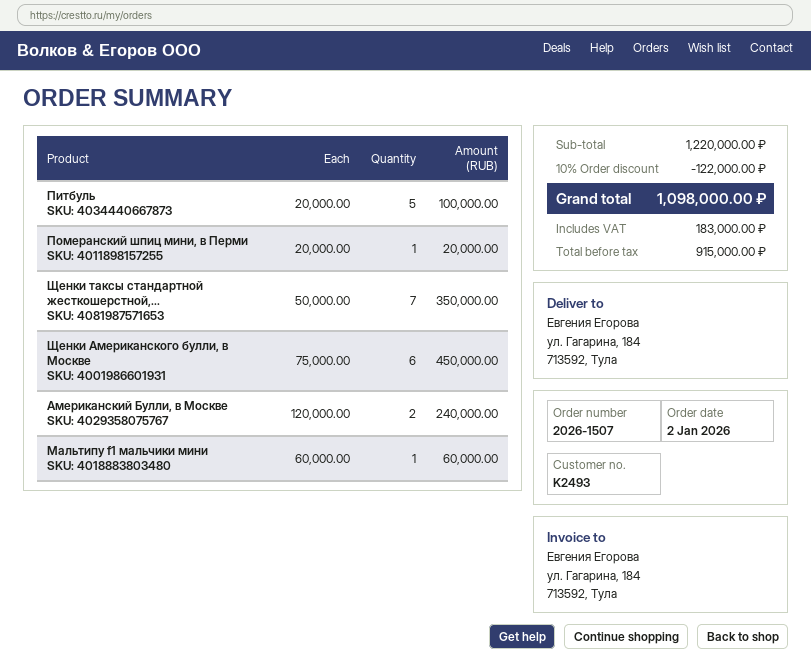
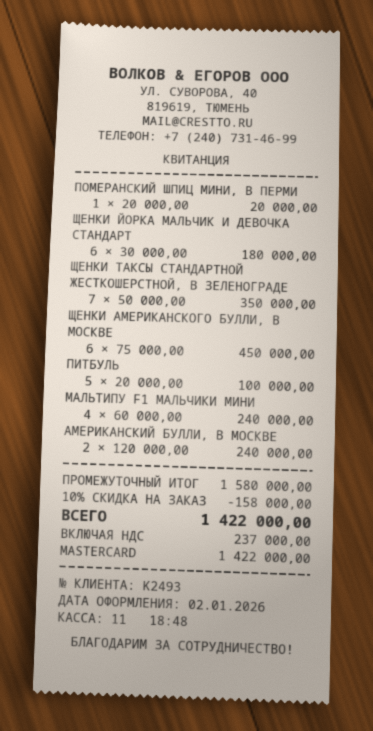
Мальтипу f1 мальчики мини: 1 x 60000.00 = 60000.00 -> 4 x 60000.00 = 240000.00
ЩЕНКИ ЙОРКА МАЛЬЧИК И ДЕВОЧКА СТАНДАРТ: none -> 6 x 30000.00 = 180000.00
subtotal: 1220000.00 -> 1580000.00
discount: 10% = 122000.00 -> 10% = 158000.00
tax: 183000.00 -> 237000.00
total: 1098000.00 -> 1422000.00

